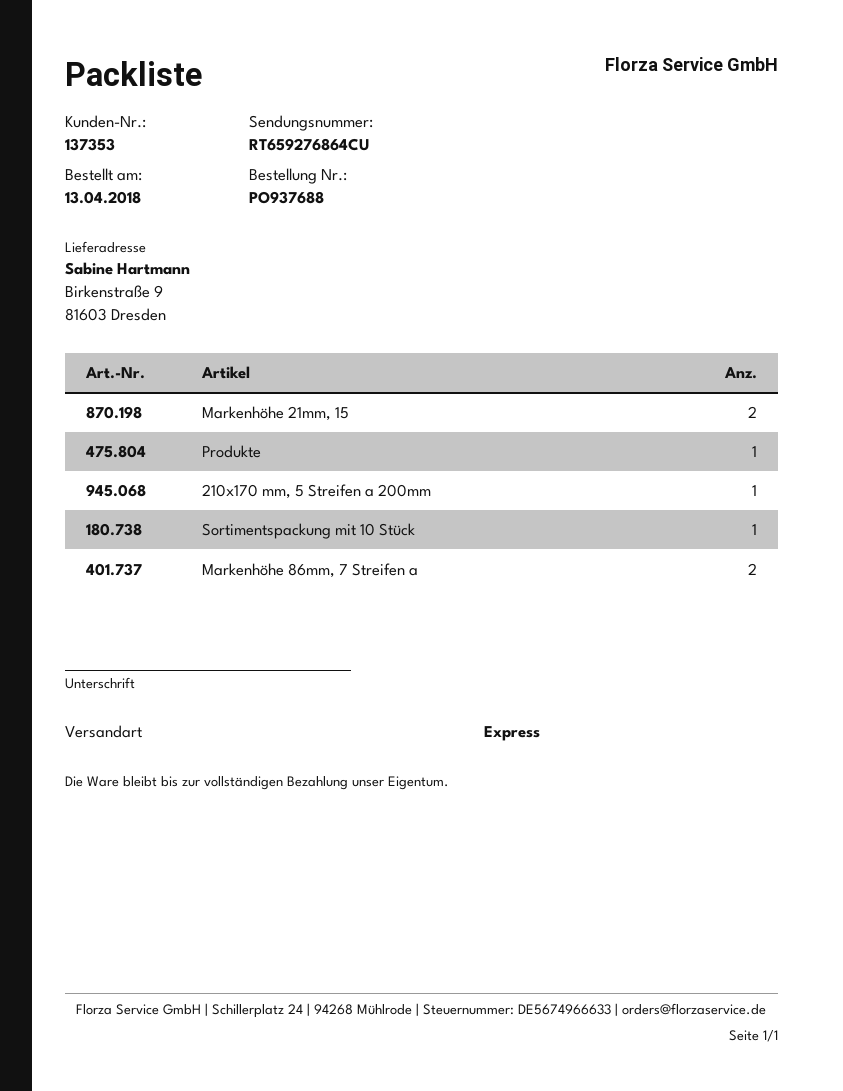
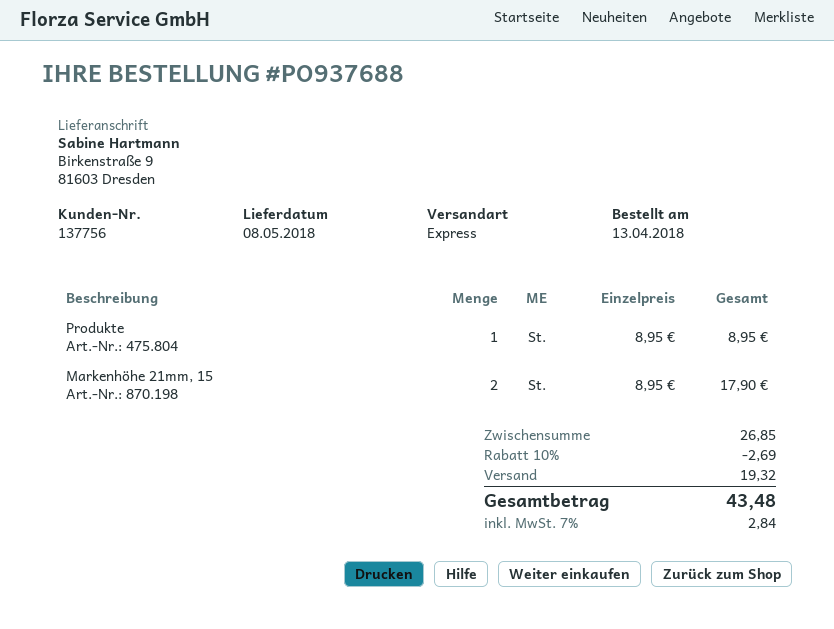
customer number: 137353 -> 137756
210x170 mm, 5 Streifen a 200mm: 1 -> none
Sortimentspackung mit 10 Stück: 1 -> none
Markenhöhe 86mm, 7 Streifen a: 2 -> none

